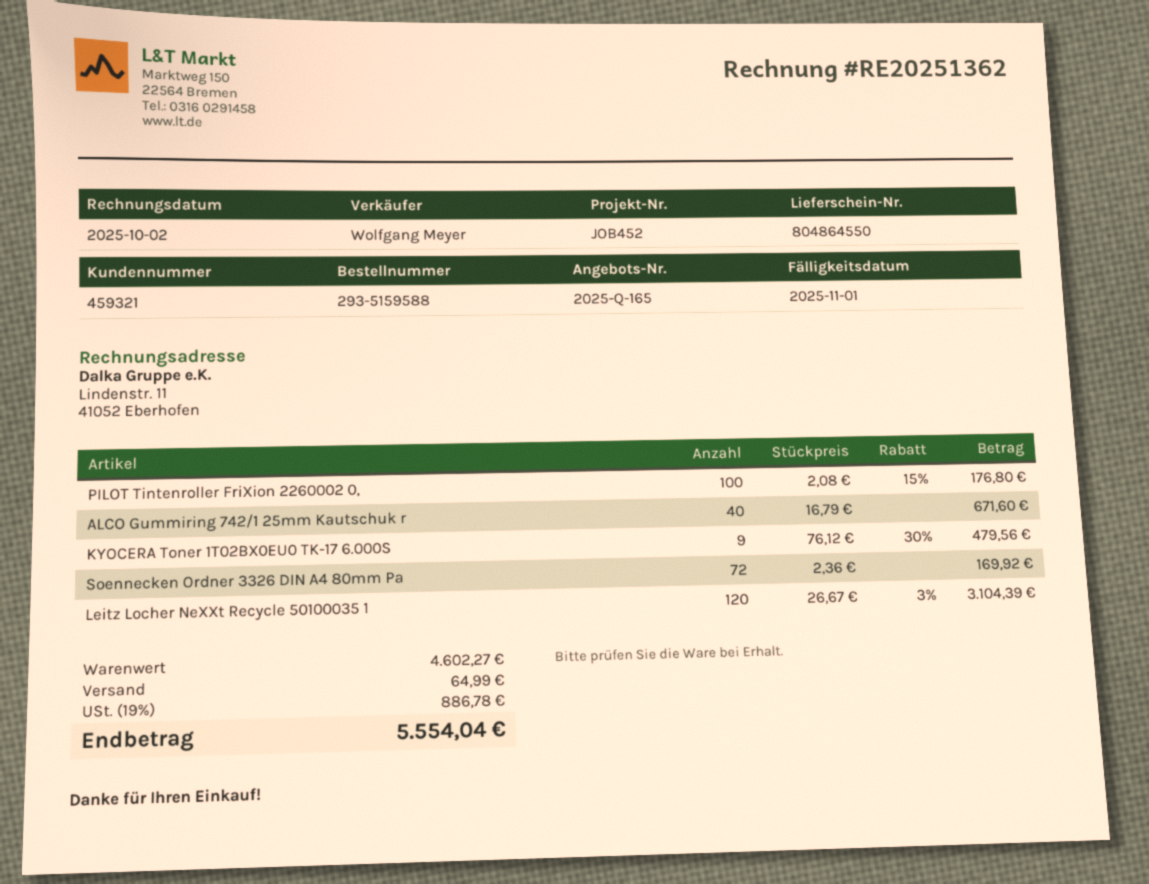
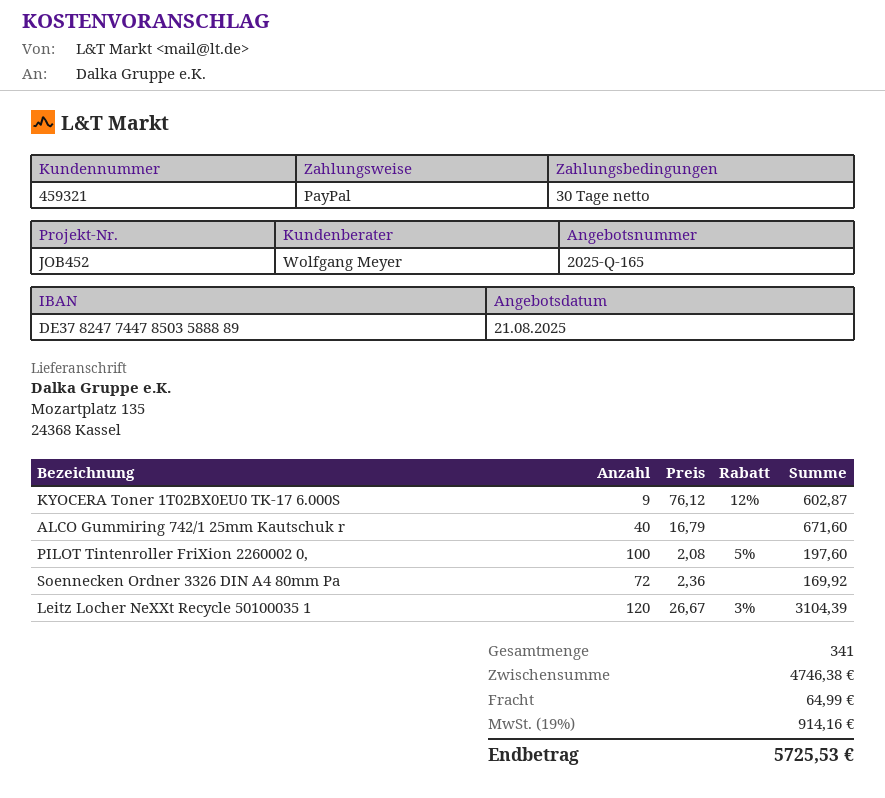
PILOT Tintenroller FriXion 2260002 0,: 100 x 2.08 - 15% = 176.80 -> 100 x 2.08 - 5% = 197.60
KYOCERA Toner 1T02BX0EU0 TK-17 6.000S: 9 x 76.12 - 30% = 479.56 -> 9 x 76.12 - 12% = 602.87
subtotal: 4602.27 -> 4746.38
tax: 19% = 886.78 -> 19% = 914.16
total: 5554.04 -> 5725.53

